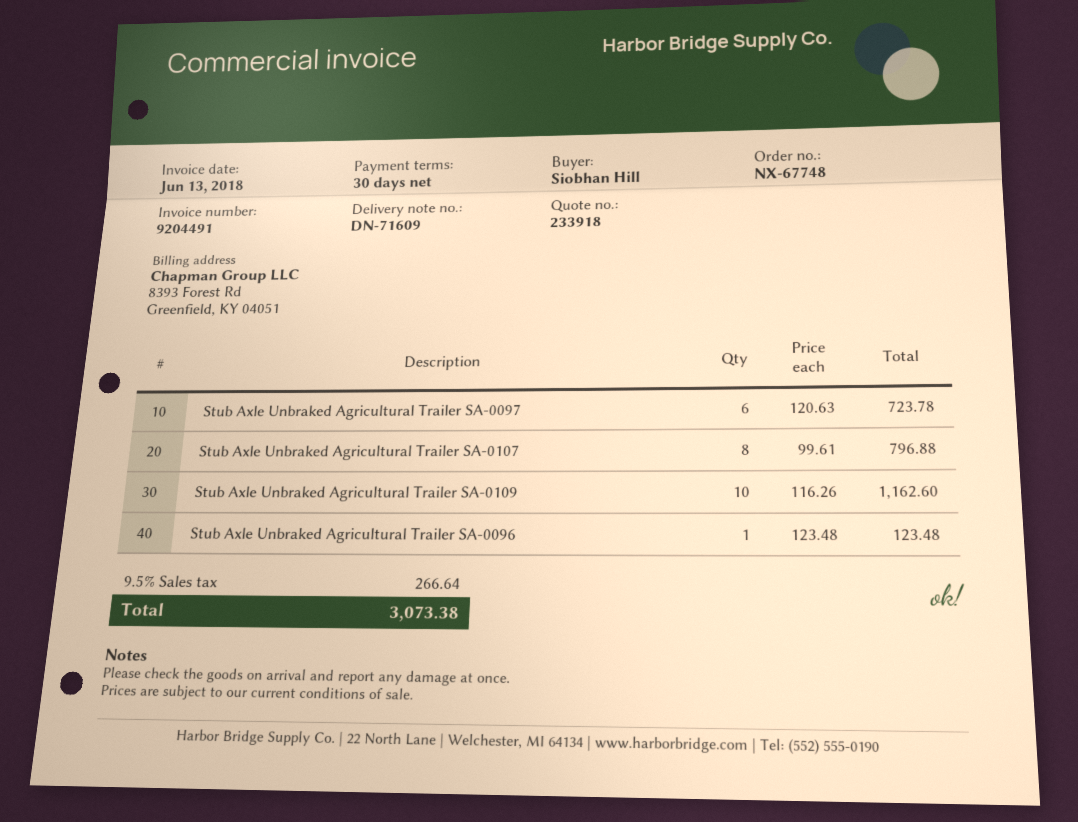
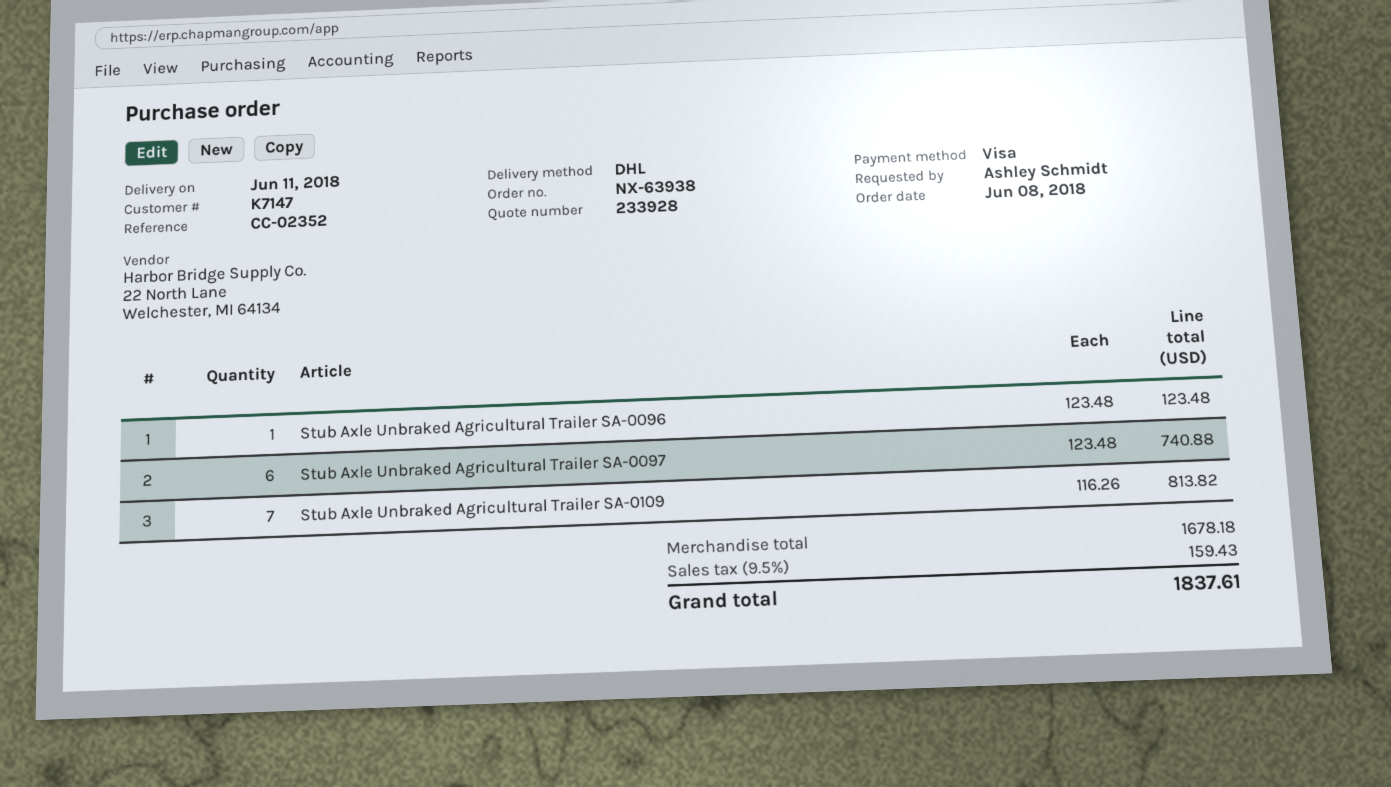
quote number: 233918 -> 233928
order number: NX-67748 -> NX-63938
ordered by: Siobhan Hill -> Ashley Schmidt
Stub Axle Unbraked Agricultural Trailer SA-0097: 6 x 120.63 = 723.78 -> 6 x 123.48 = 740.88
Stub Axle Unbraked Agricultural Trailer SA-0107: 8 x 99.61 = 796.88 -> none
Stub Axle Unbraked Agricultural Trailer SA-0109: 10 x 116.26 = 1162.60 -> 7 x 116.26 = 813.82
tax: 9.5% = 266.64 -> 9.5% = 159.43
total: 3073.38 -> 1837.61

